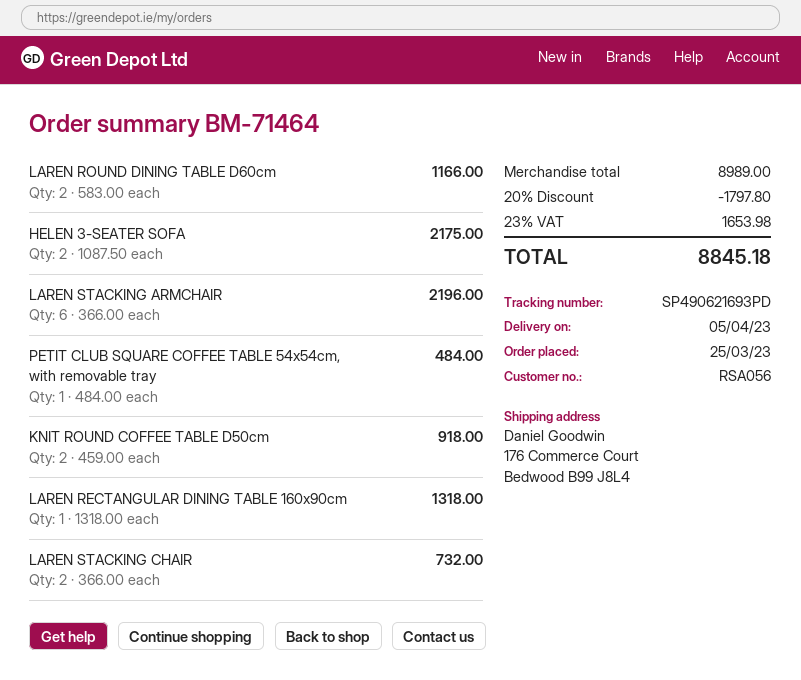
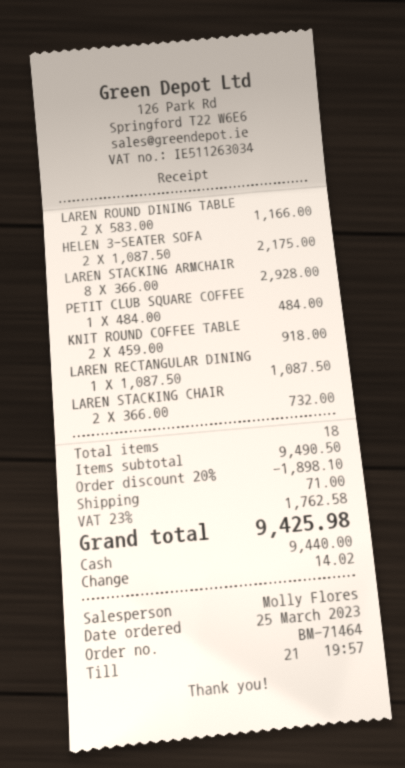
LAREN STACKING ARMCHAIR: 6 x 366.00 = 2196.00 -> 8 x 366.00 = 2928.00
LAREN RECTANGULAR DINING TABLE 160x90cm: 1 x 1318.00 = 1318.00 -> 1 x 1087.50 = 1087.50
subtotal: 8989.00 -> 9490.50
discount: 20% = 1797.80 -> 20% = 1898.10
shipping: none -> 71.00
tax: 23% = 1653.98 -> 23% = 1762.58
total: 8845.18 -> 9425.98

